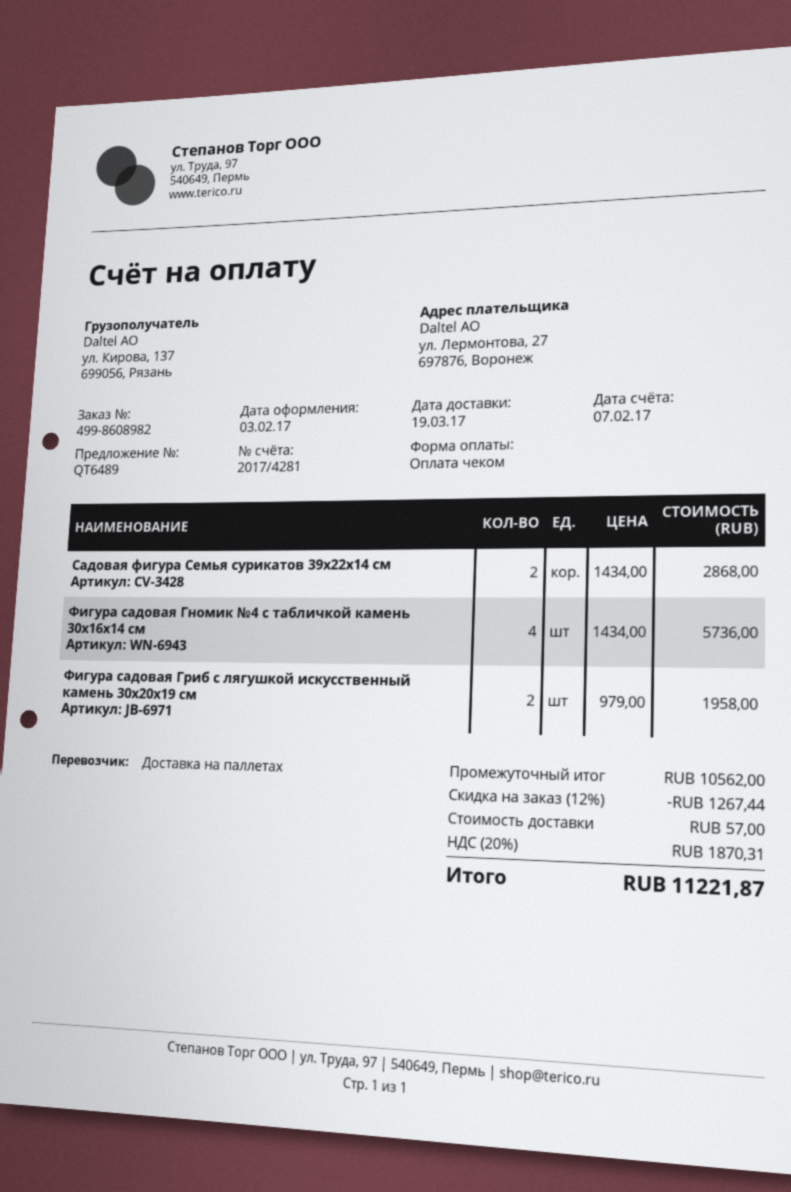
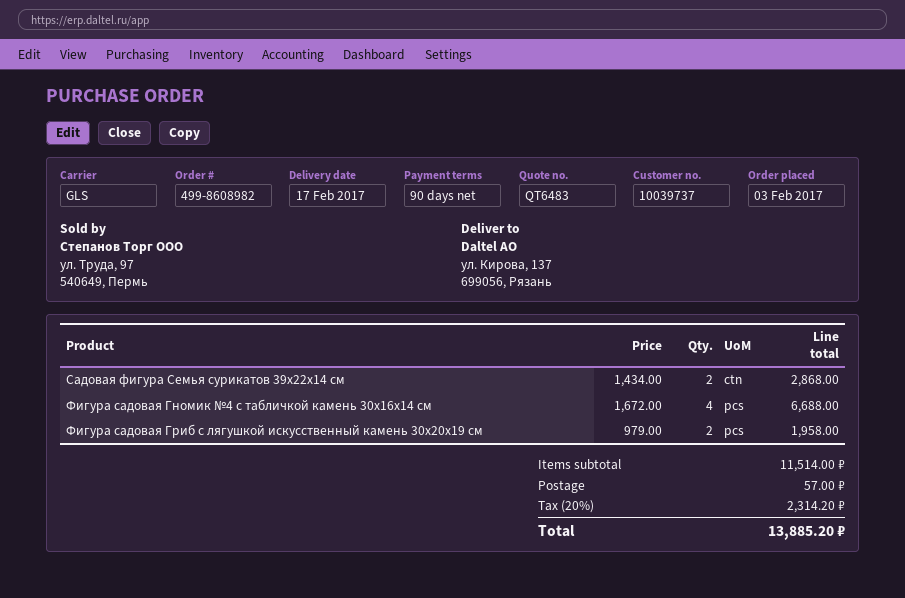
quote number: QT6489 -> QT6483
delivery date: 2017-03-19 -> 2017-02-17
shipping method: pallet freight -> GLS
Фигура садовая Гномик №4 с табличкой камень 30x16x14 см: 4 x 1434.00 = 5736.00 -> 4 x 1672.00 = 6688.00
subtotal: 10562.00 -> 11514.00
discount: 12% = 1267.44 -> none
tax: 20% = 1870.31 -> 20% = 2314.20
total: 11221.87 -> 13885.20

